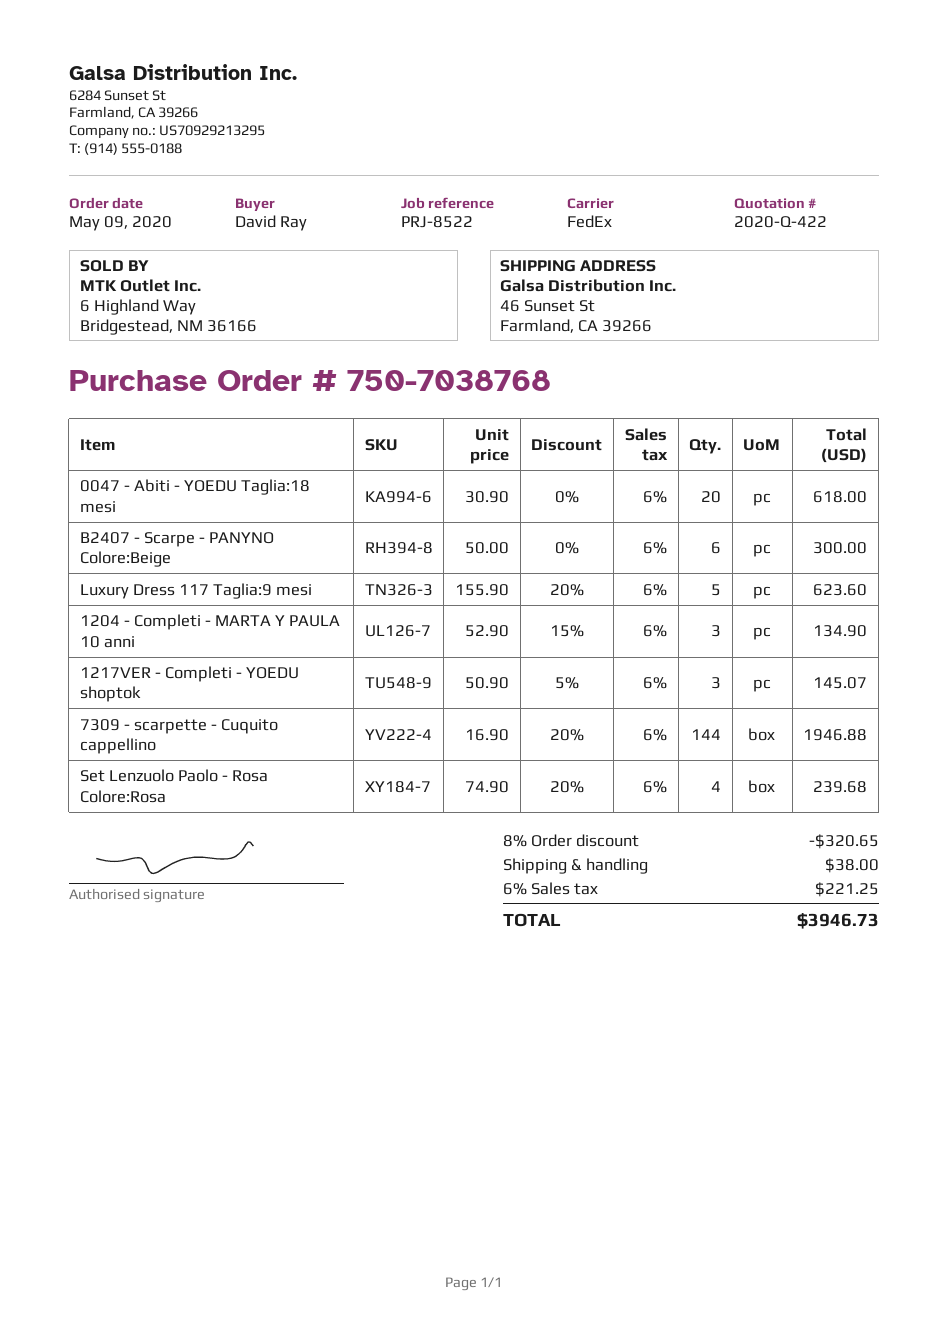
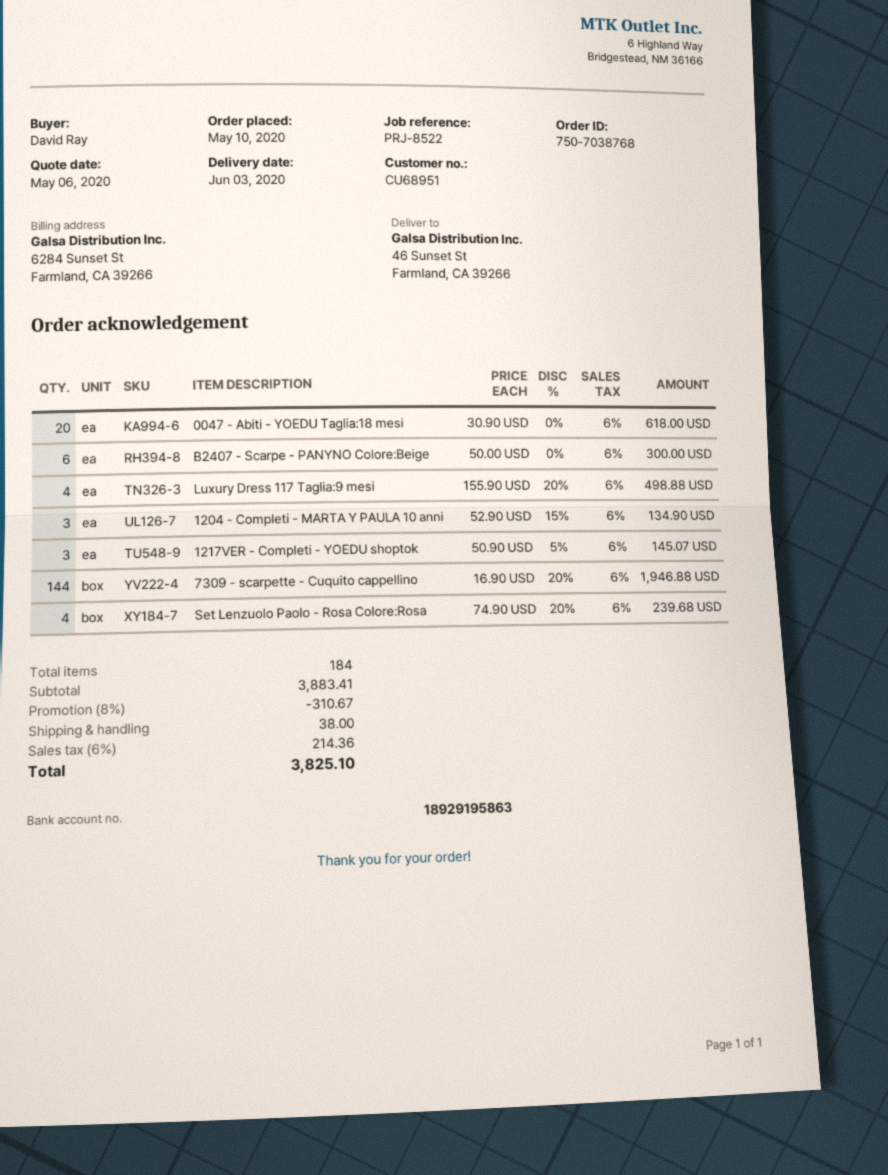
order date: 2020-05-09 -> 2020-05-10
Luxury Dress 117 Taglia:9 mesi: 5 x 155.90 - 20% = 623.60 -> 4 x 155.90 - 20% = 498.88
discount: 8% = 320.65 -> 8% = 310.67
tax: 6% = 221.25 -> 6% = 214.36
total: 3946.73 -> 3825.10

